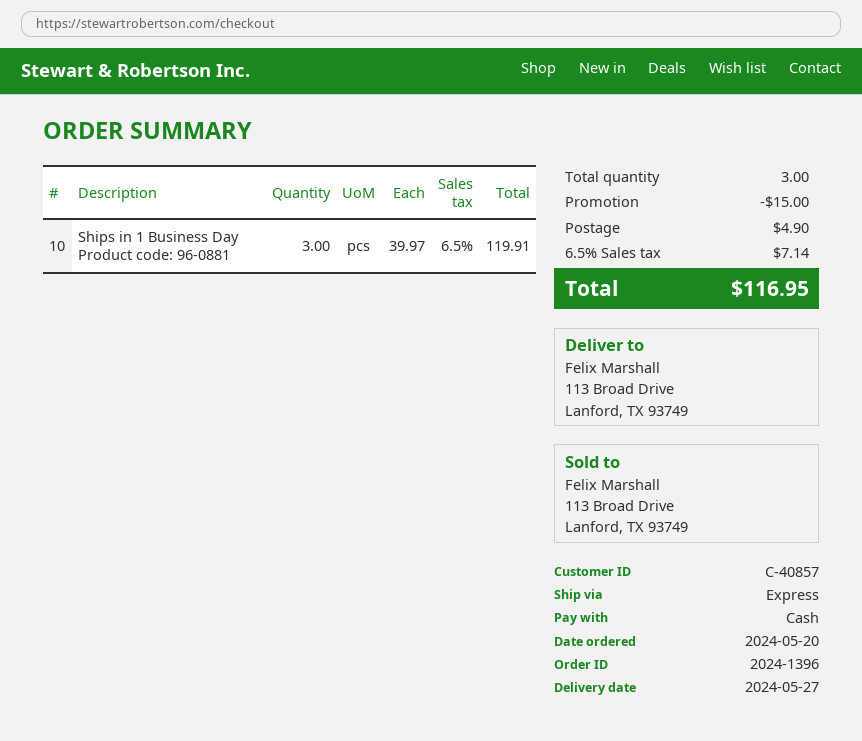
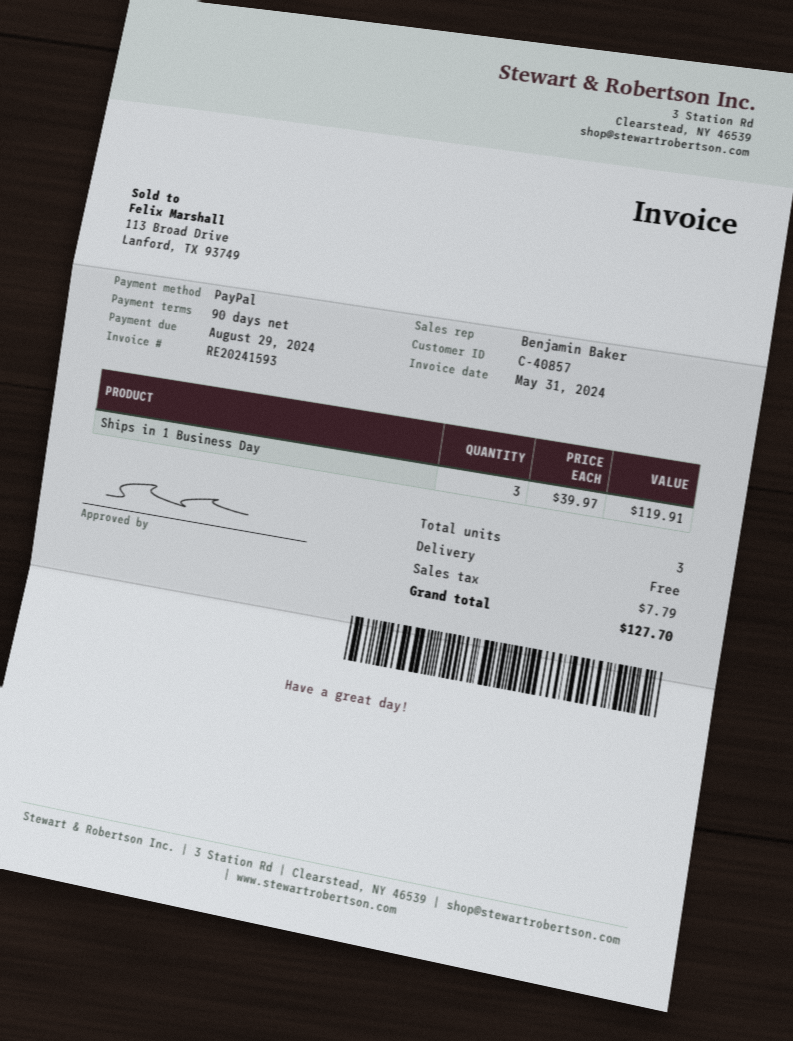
payment method: cash -> PayPal
discount: 15.00 -> none
shipping: 4.90 -> 0.00
tax: 7.14 -> 7.79
total: 116.95 -> 127.70

